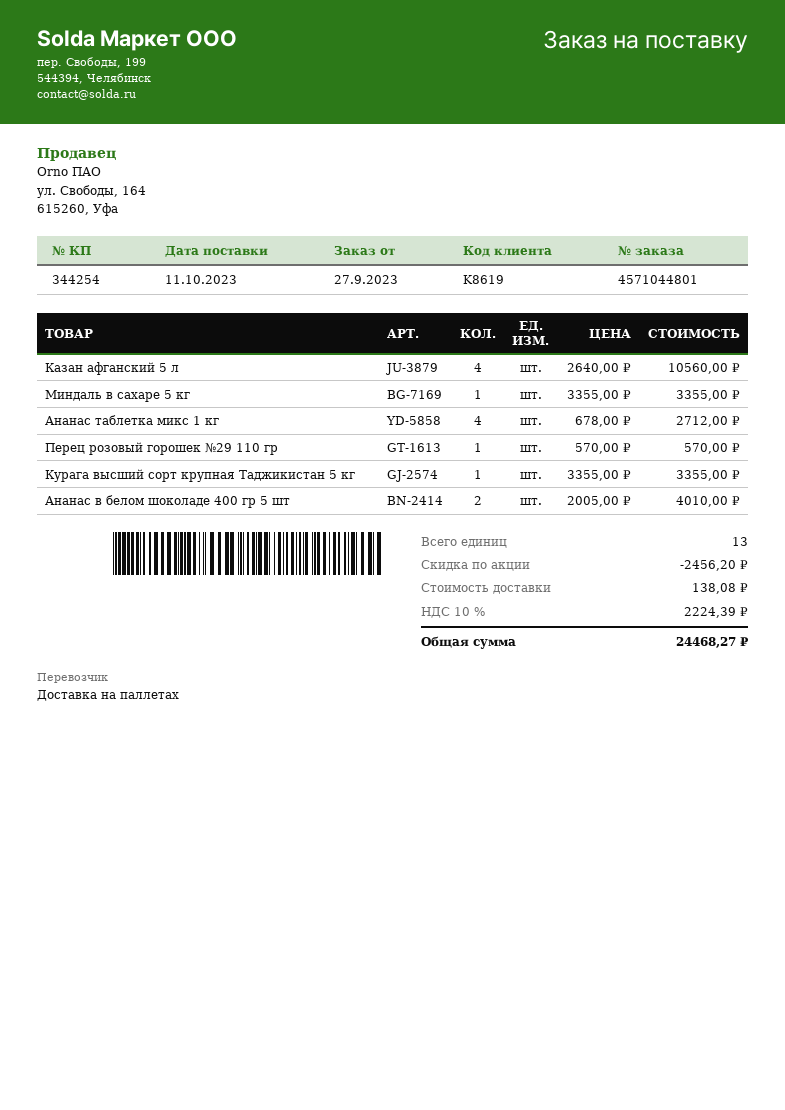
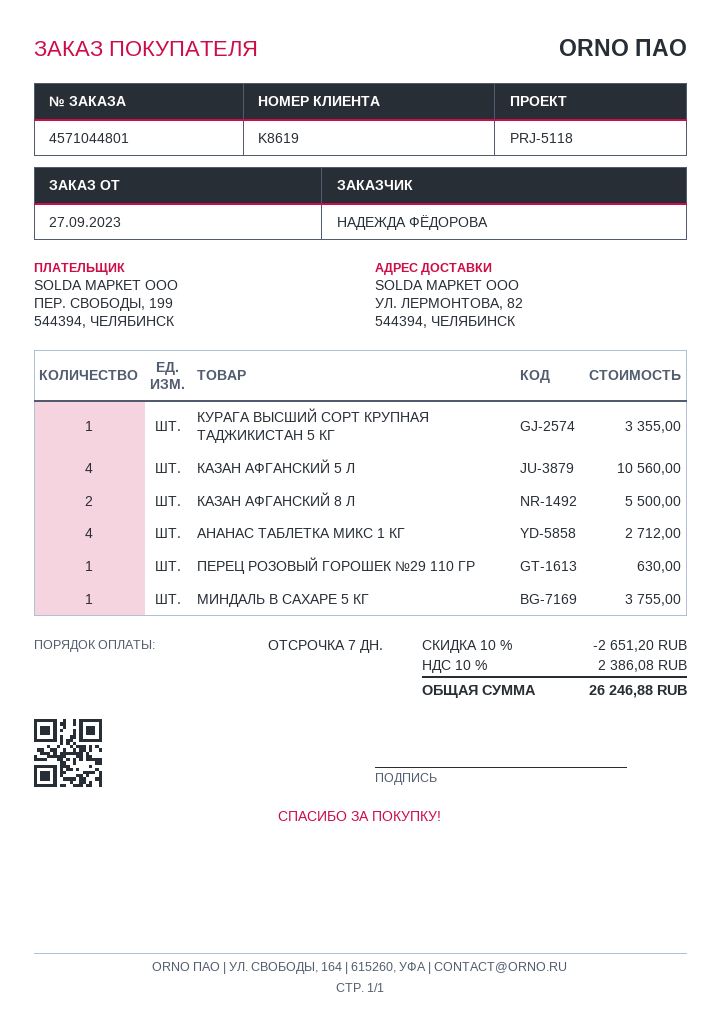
Миндаль в сахаре 5 кг: 1 for 3355.00 -> 1 for 3755.00
Перец розовый горошек №29 110 гр: 1 for 570.00 -> 1 for 630.00
Ананас в белом шоколаде 400 гр 5 шт: 2 for 4010.00 -> none
КАЗАН АФГАНСКИЙ 8 Л: none -> 2 for 5500.00
discount: 2456.20 -> 2651.20
shipping: 138.08 -> none
tax: 10% = 2224.39 -> 10% = 2386.08
total: 24468.27 -> 26246.88

